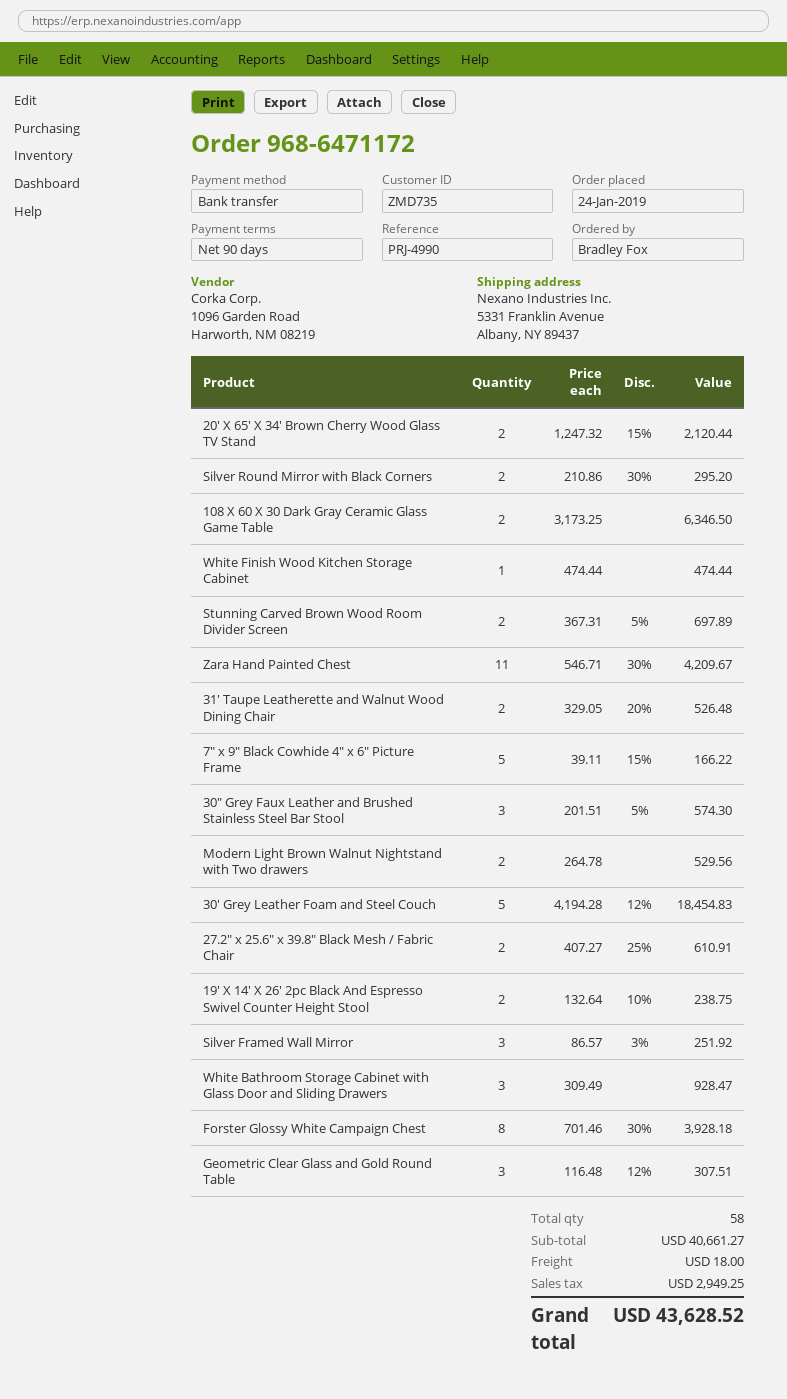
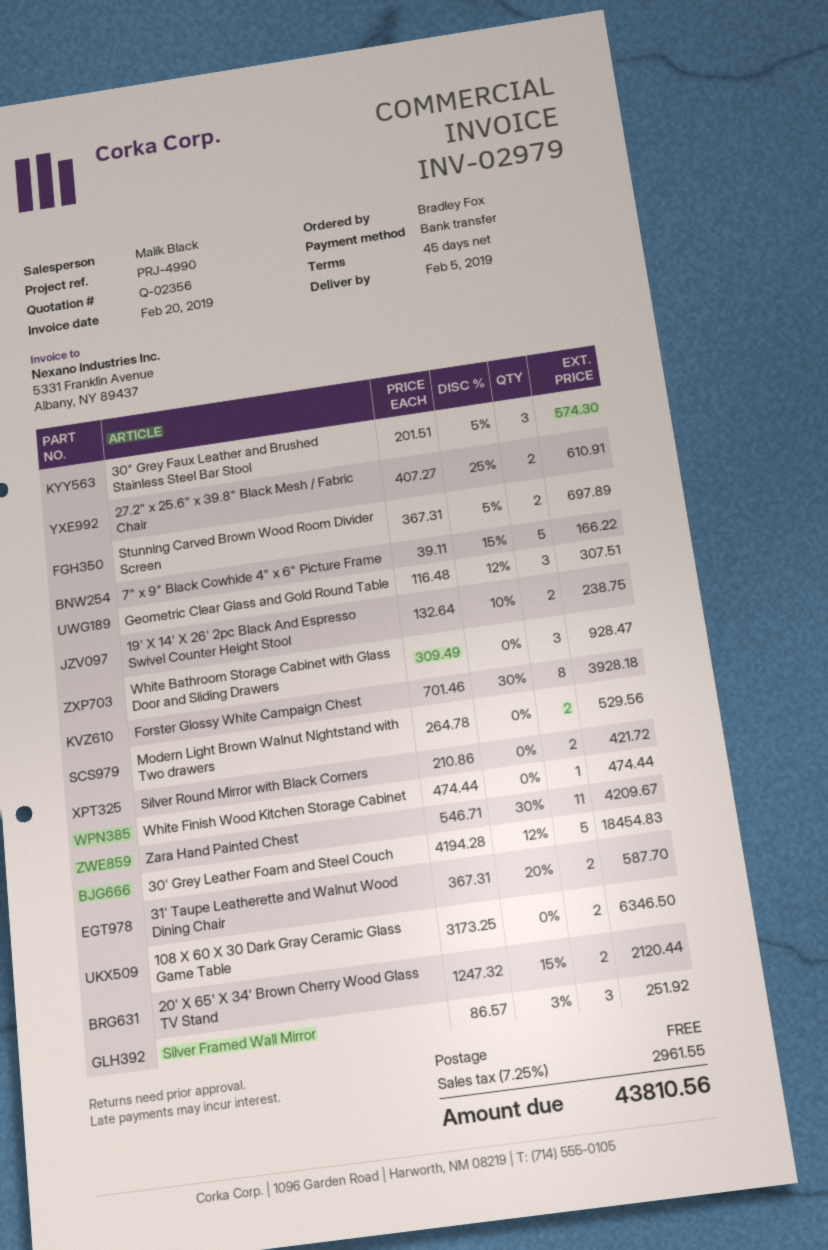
payment terms: 90 days -> 45 days
Silver Round Mirror with Black Corners: 2 x 210.86 - 30% = 295.20 -> 2 x 210.86 = 421.72
31' Taupe Leatherette and Walnut Wood Dining Chair: 2 x 329.05 - 20% = 526.48 -> 2 x 367.31 - 20% = 587.70
shipping: 18.00 -> 0.00
tax: 2949.25 -> 2961.55
total: 43628.52 -> 43810.56

